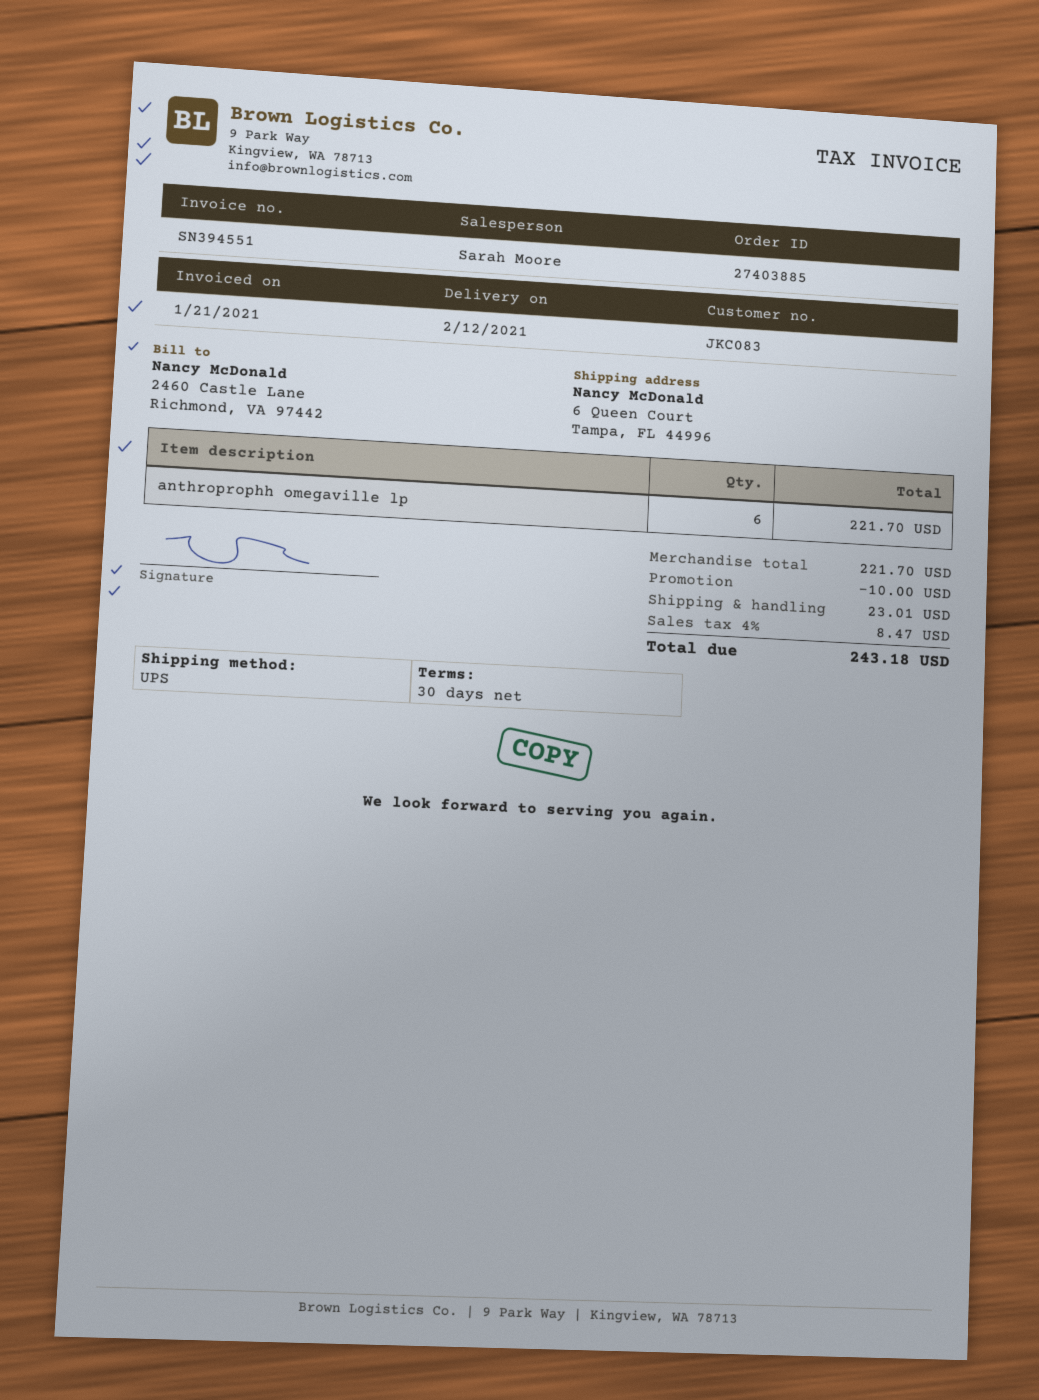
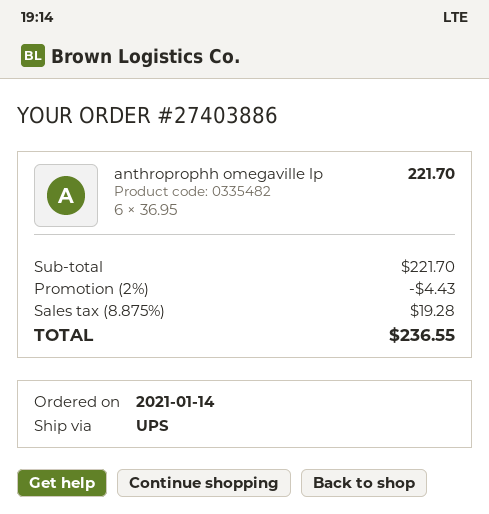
order number: 27403885 -> 27403886
discount: 10.00 -> 4.43
shipping: 23.01 -> none
tax: 4% = 8.47 -> 8.875% = 19.28
total: 243.18 -> 236.55

